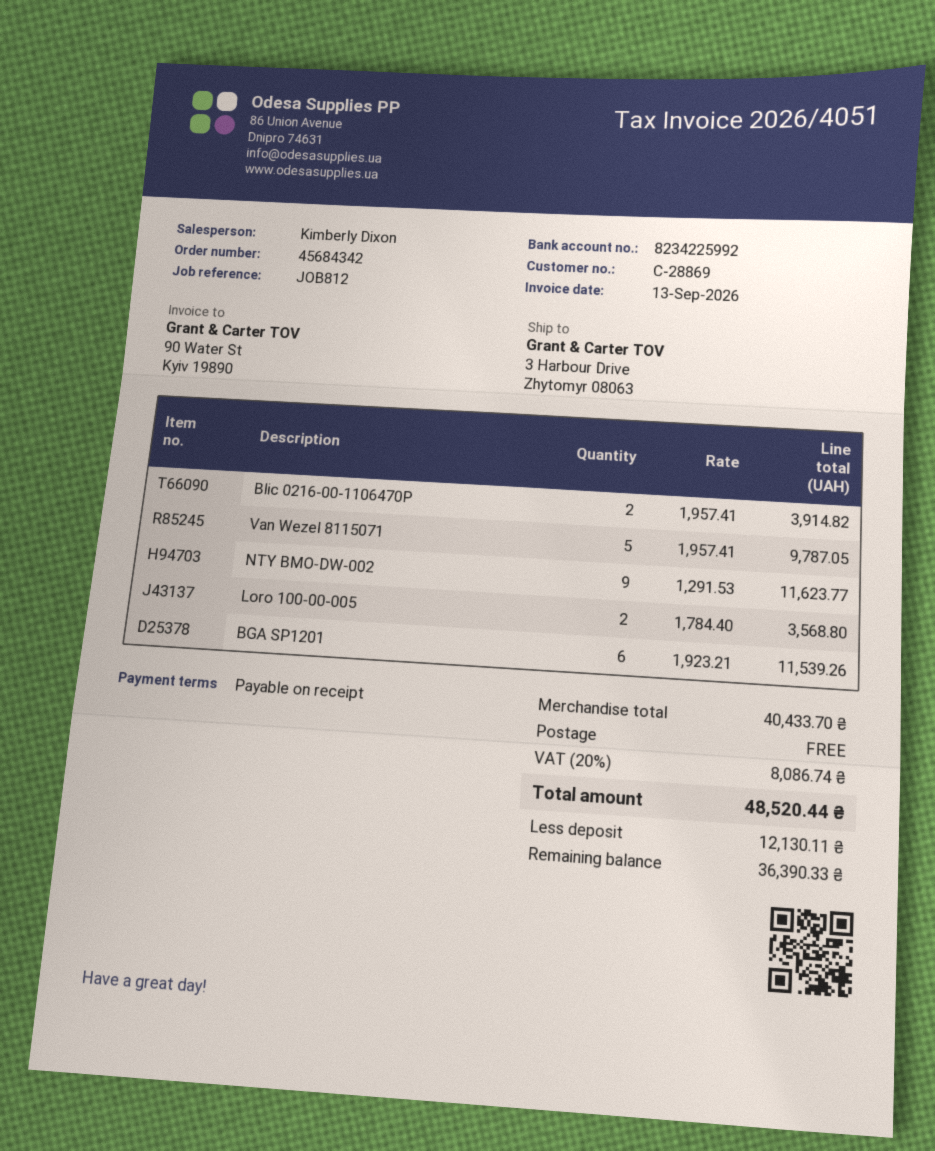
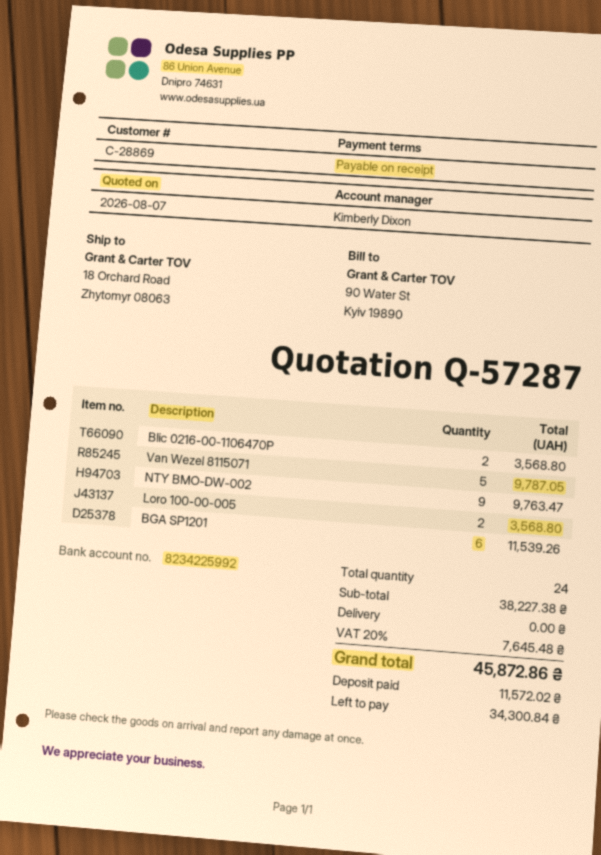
ship to: 3 Harbour Drive, Zhytomyr 08063 -> 18 Orchard Road, Zhytomyr 08063
Blic 0216-00-1106470P: 2 for 3914.82 -> 2 for 3568.80
NTY BMO-DW-002: 9 for 11623.77 -> 9 for 9763.47
subtotal: 40433.70 -> 38227.38
tax: 20% = 8086.74 -> 20% = 7645.48
total: 48520.44 -> 45872.86
deposit: 12130.11 -> 11572.02
balance: 36390.33 -> 34300.84

